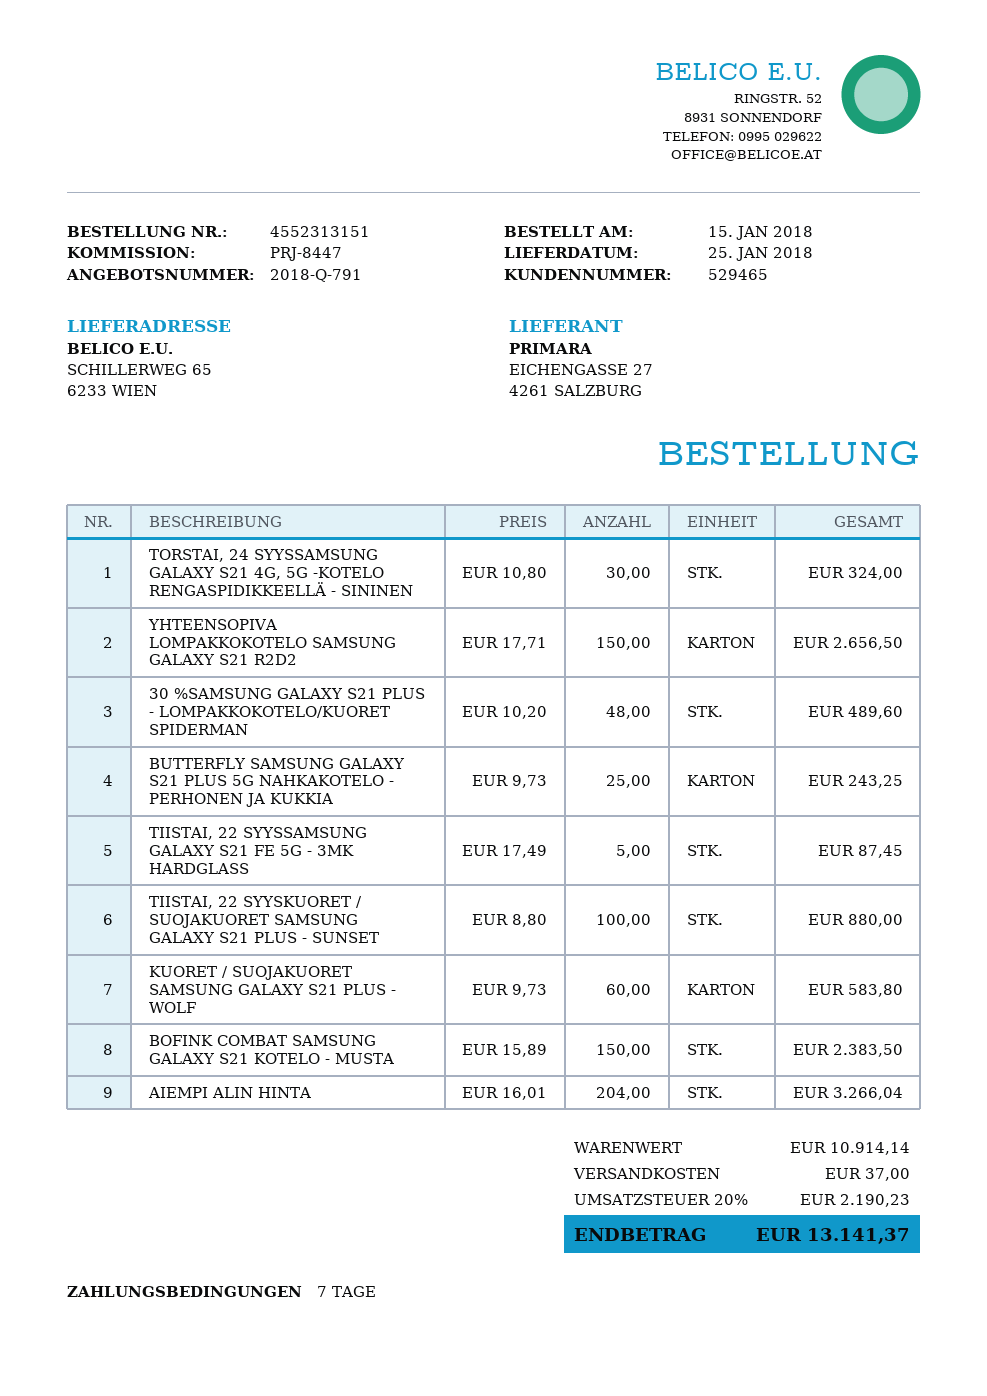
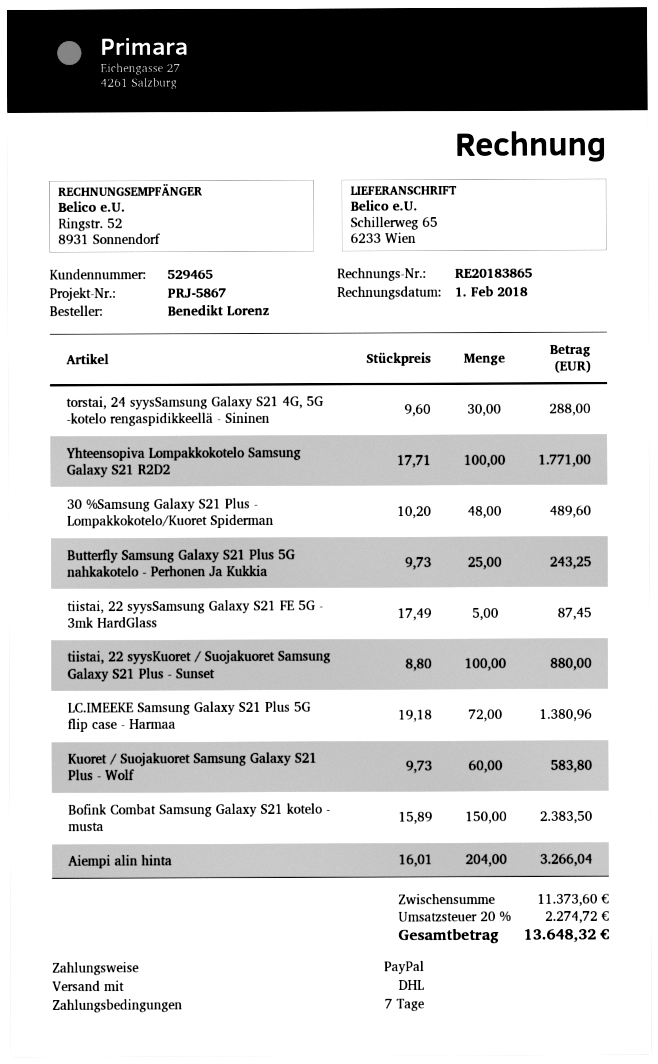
reference: PRJ-8447 -> PRJ-5867
TORSTAI, 24 SYYSSAMSUNG GALAXY S21 4G, 5G -KOTELO RENGASPIDIKKEELLÄ - SININEN: 30 x 10.80 = 324.00 -> 30 x 9.60 = 288.00
YHTEENSOPIVA LOMPAKKOKOTELO SAMSUNG GALAXY S21 R2D2: 150 x 17.71 = 2656.50 -> 100 x 17.71 = 1771.00
LC.IMEEKE Samsung Galaxy S21 Plus 5G flip case - Harmaa: none -> 72 x 19.18 = 1380.96
subtotal: 10914.14 -> 11373.60
shipping: 37.00 -> none
tax: 20% = 2190.23 -> 20% = 2274.72
total: 13141.37 -> 13648.32

